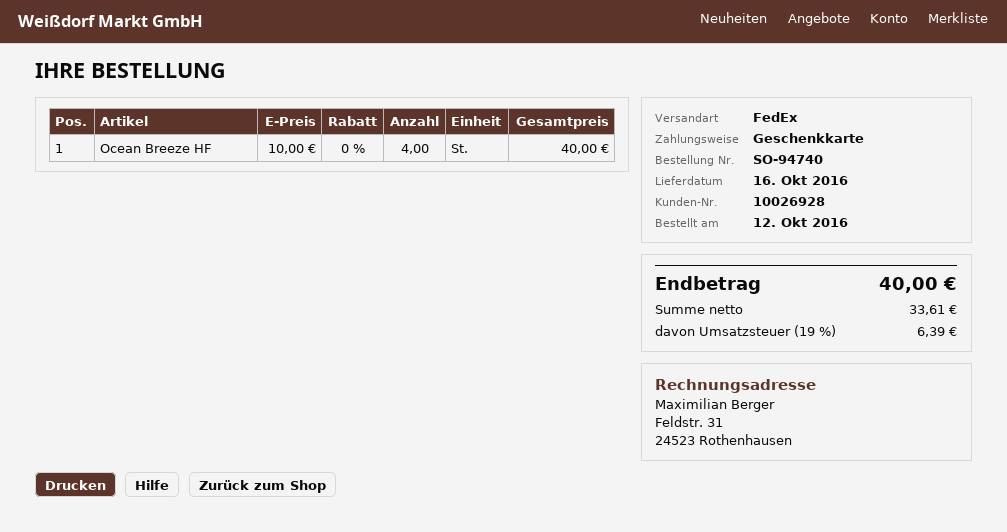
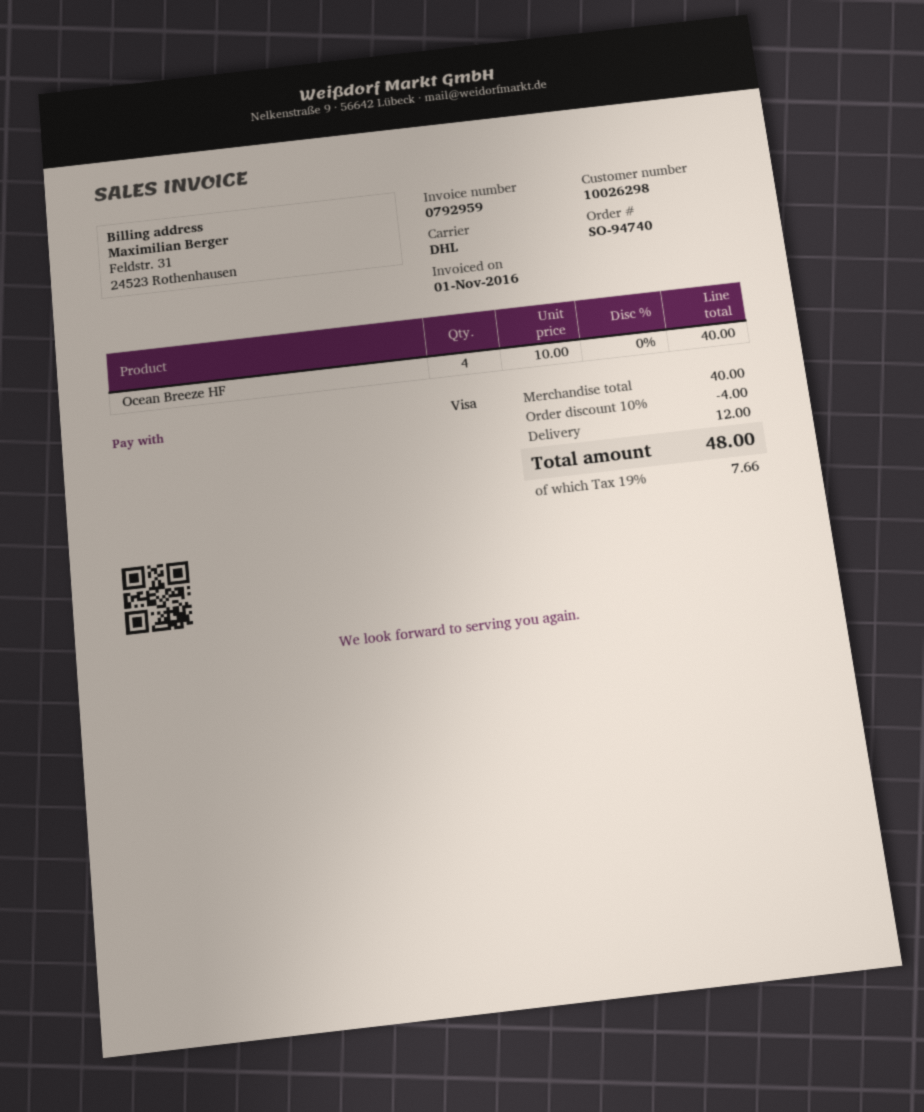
customer number: 10026928 -> 10026298
payment method: gift card -> Visa
shipping method: FedEx -> DHL
discount: none -> 10% = 4.00
shipping: none -> 12.00
tax: 19% = 6.39 -> 19% = 7.66
total: 40.00 -> 48.00

